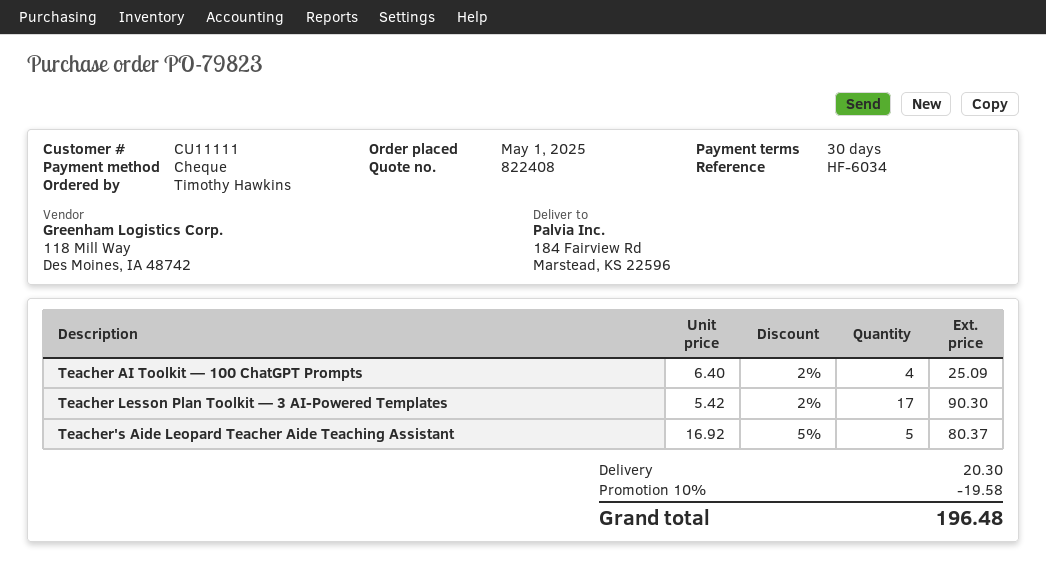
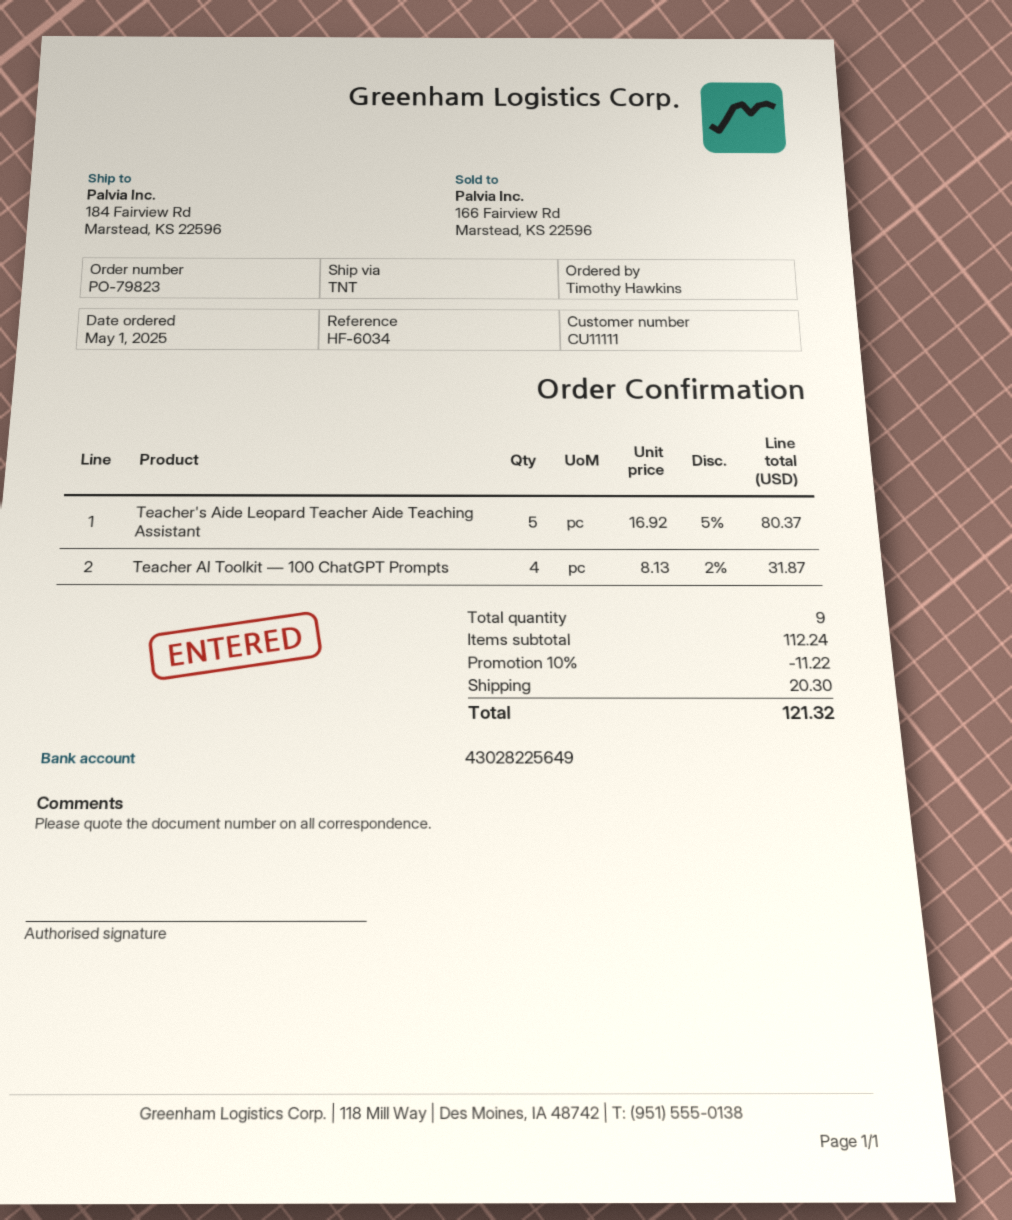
Teacher AI Toolkit — 100 ChatGPT Prompts: 4 x 6.40 - 2% = 25.09 -> 4 x 8.13 - 2% = 31.87
Teacher Lesson Plan Toolkit — 3 AI-Powered Templates: 17 x 5.42 - 2% = 90.30 -> none
discount: 10% = 19.58 -> 10% = 11.22
total: 196.48 -> 121.32

